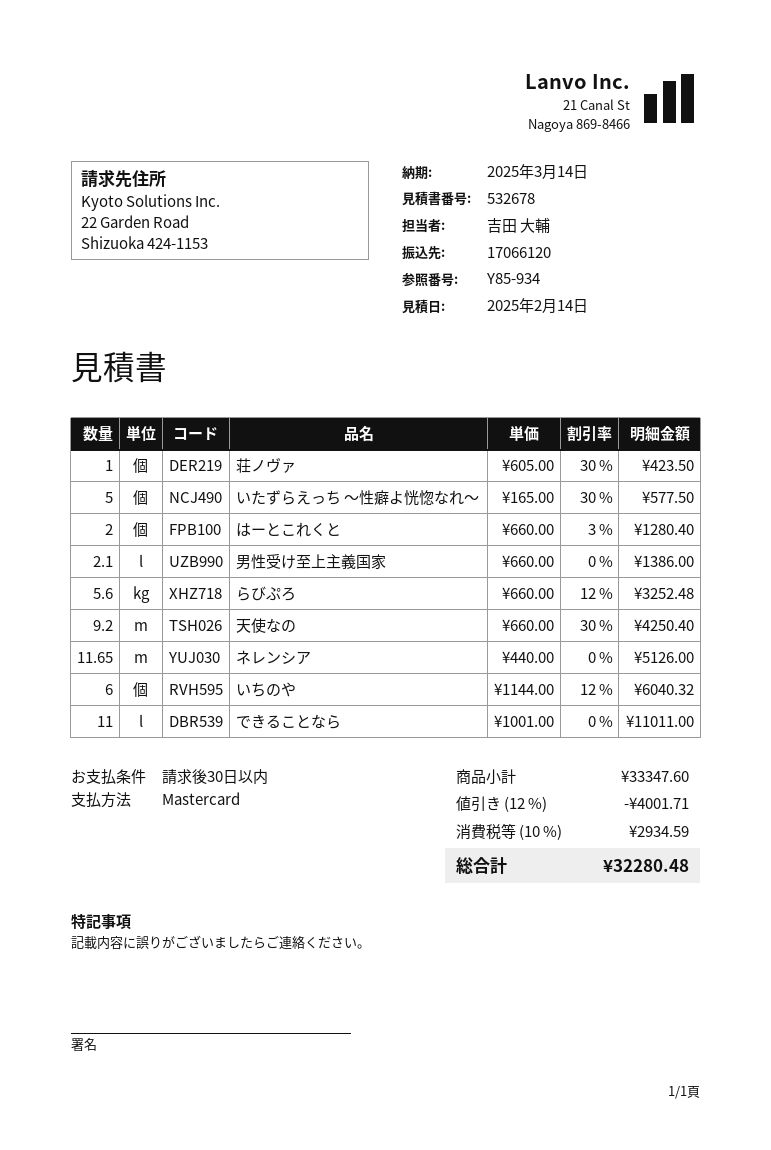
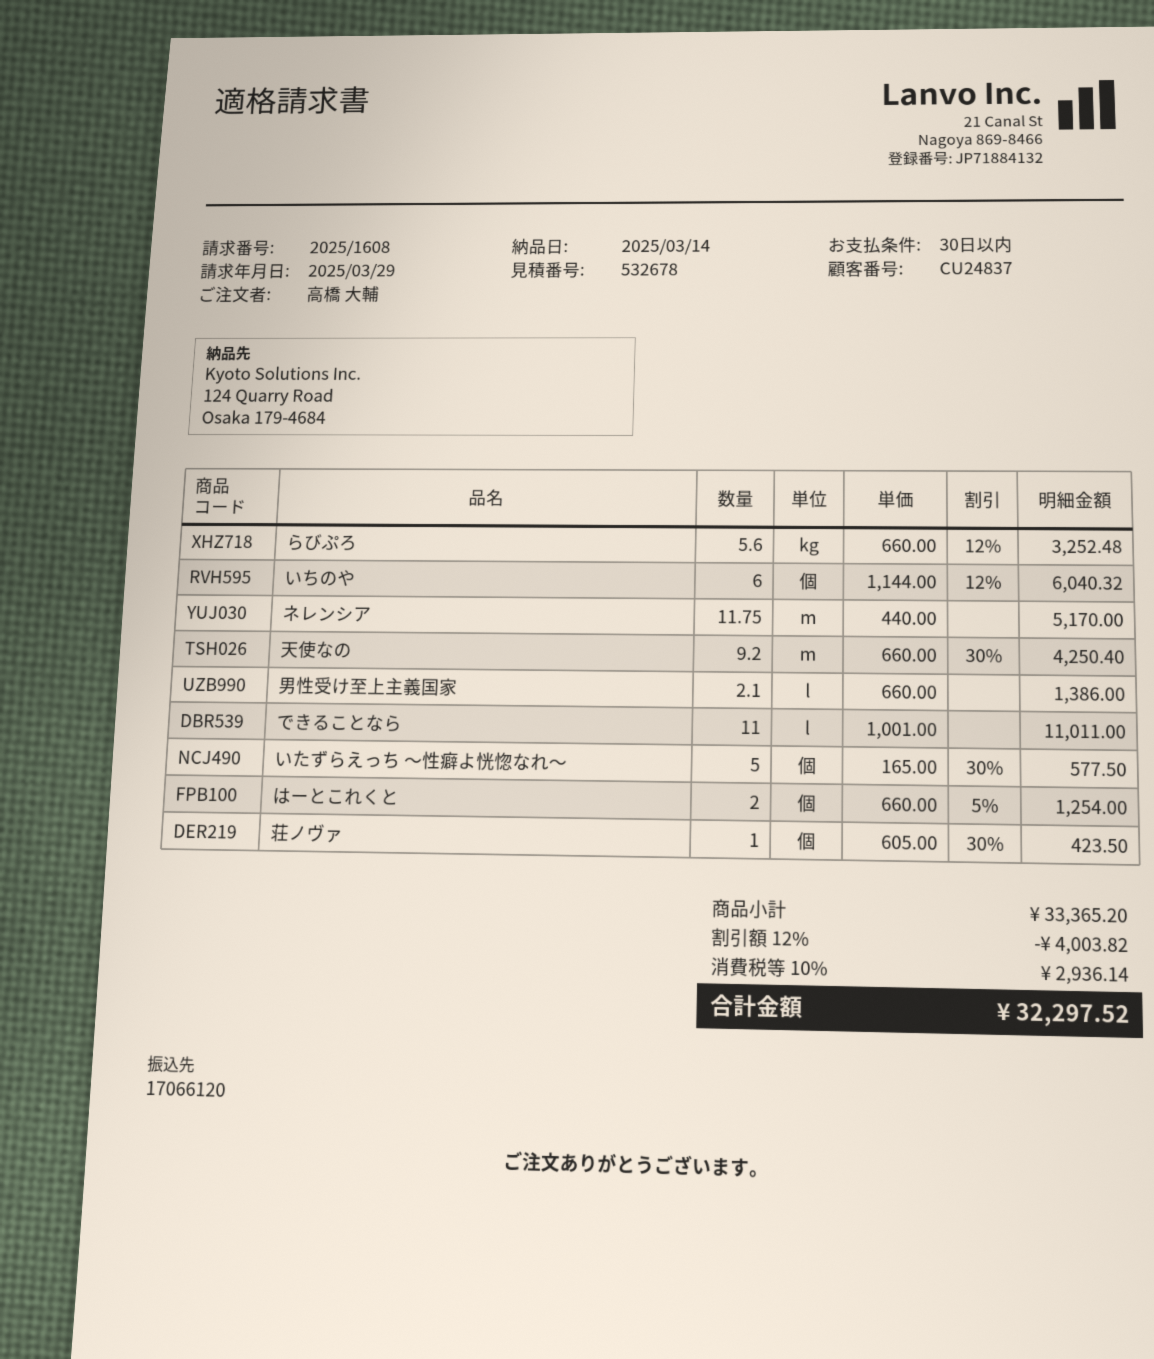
はーとこれくと: 2 x 660.00 - 3% = 1280.40 -> 2 x 660.00 - 5% = 1254.00
ネレンシア: 11.65 x 440.00 = 5126.00 -> 11.75 x 440.00 = 5170.00
subtotal: 33347.60 -> 33365.20
discount: 12% = 4001.71 -> 12% = 4003.82
tax: 10% = 2934.59 -> 10% = 2936.14
total: 32280.48 -> 32297.52

